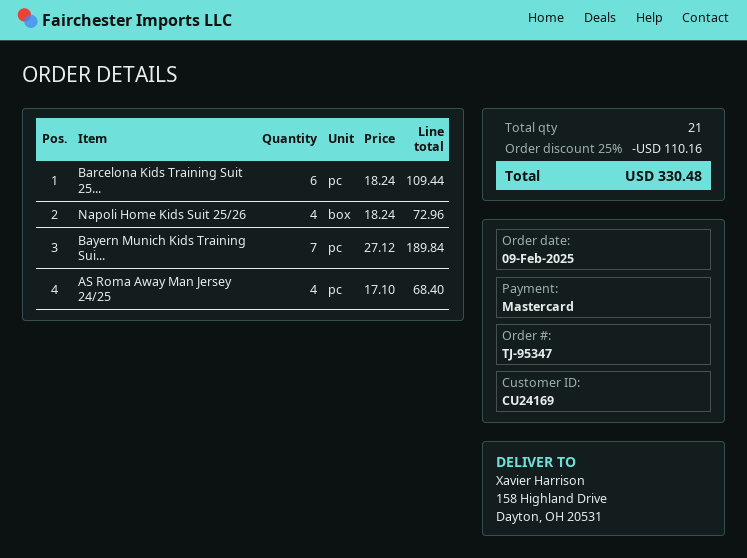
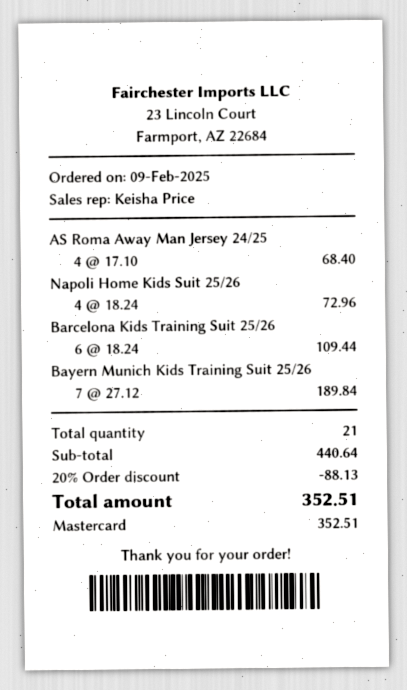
discount: 25% = 110.16 -> 20% = 88.13
total: 330.48 -> 352.51

